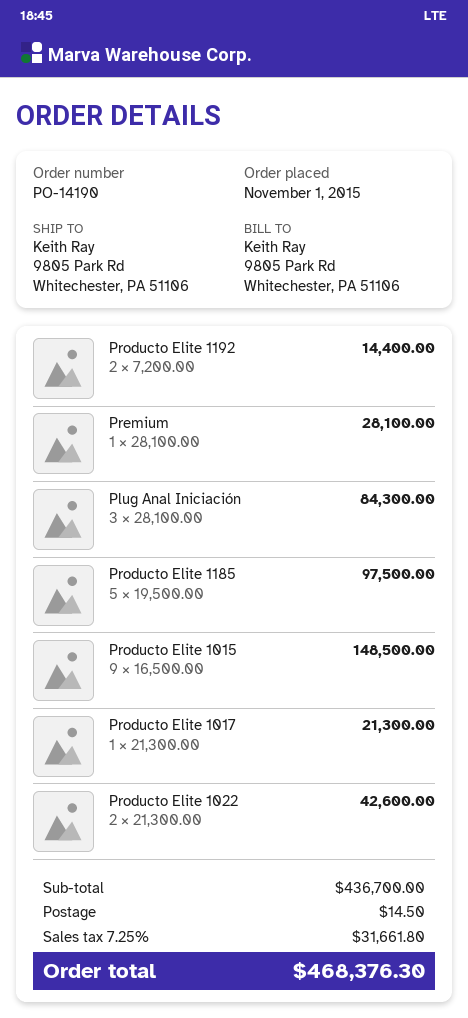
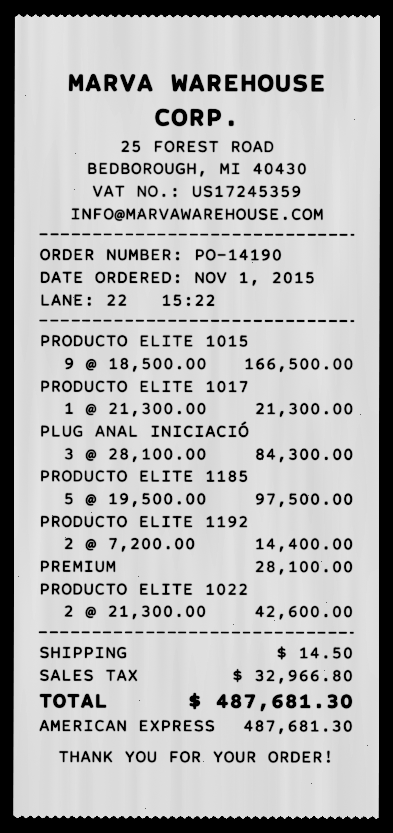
Producto Elite 1015: 9 x 16500.00 = 148500.00 -> 9 x 18500.00 = 166500.00
tax: 31661.80 -> 32966.80
total: 468376.30 -> 487681.30

